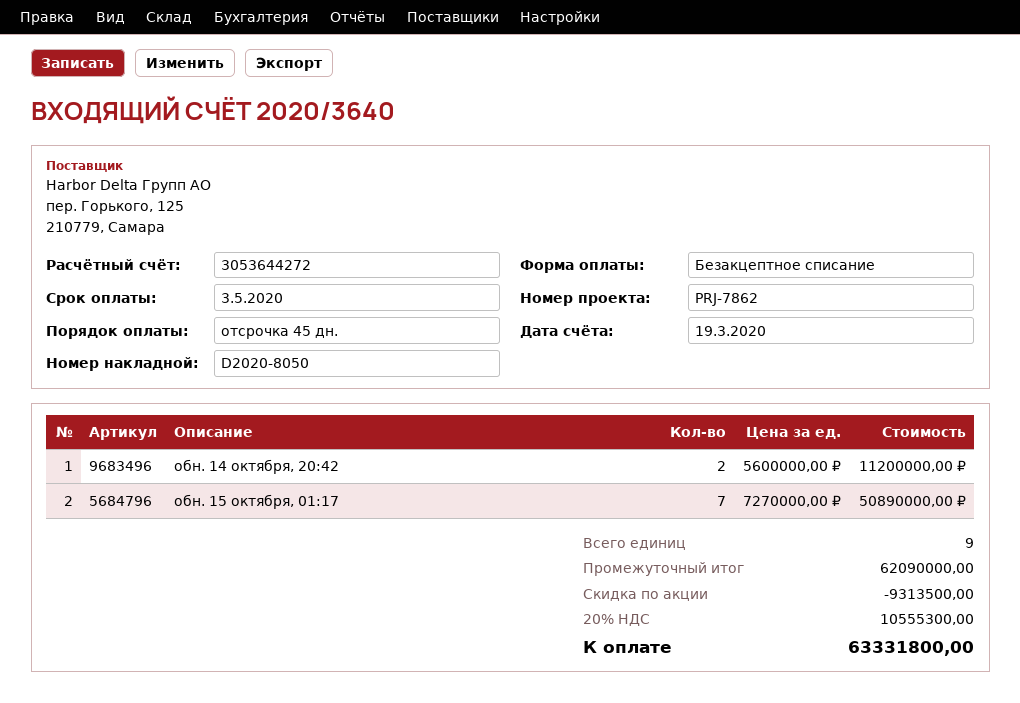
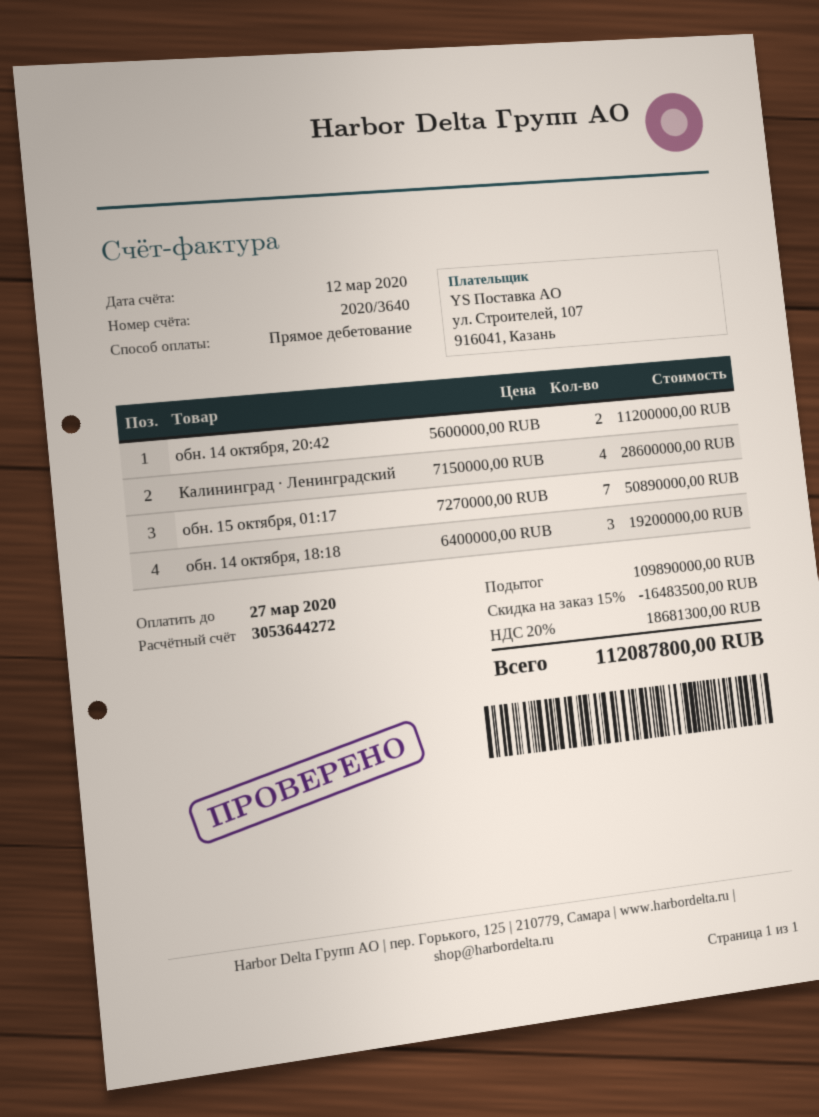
invoice date: 2020-03-19 -> 2020-03-12
due date: 2020-05-03 -> 2020-03-27
Калининград · Ленинградский: none -> 4 x 7150000.00 = 28600000.00
обн. 14 октября, 18:18: none -> 3 x 6400000.00 = 19200000.00
subtotal: 62090000.00 -> 109890000.00
discount: 9313500.00 -> 16483500.00
tax: 20% = 10555300.00 -> 20% = 18681300.00
total: 63331800.00 -> 112087800.00

